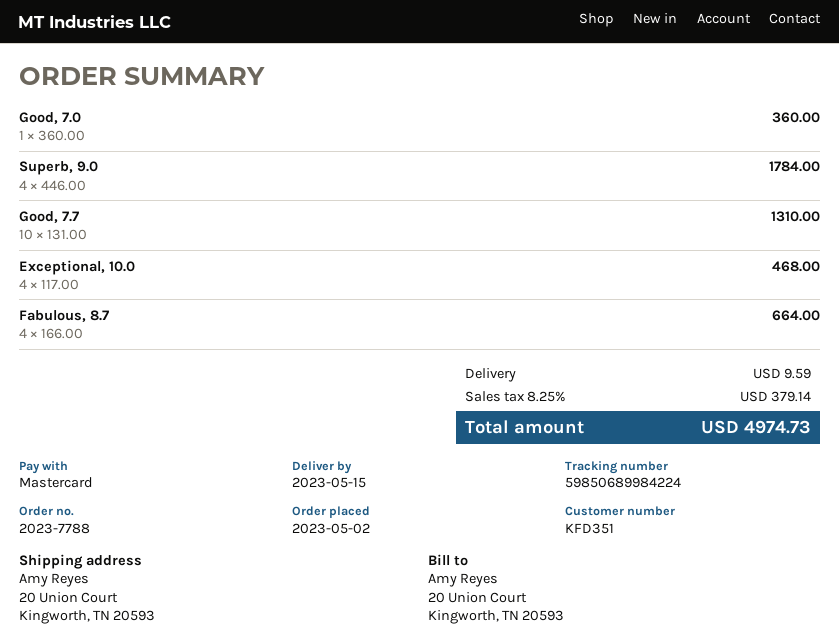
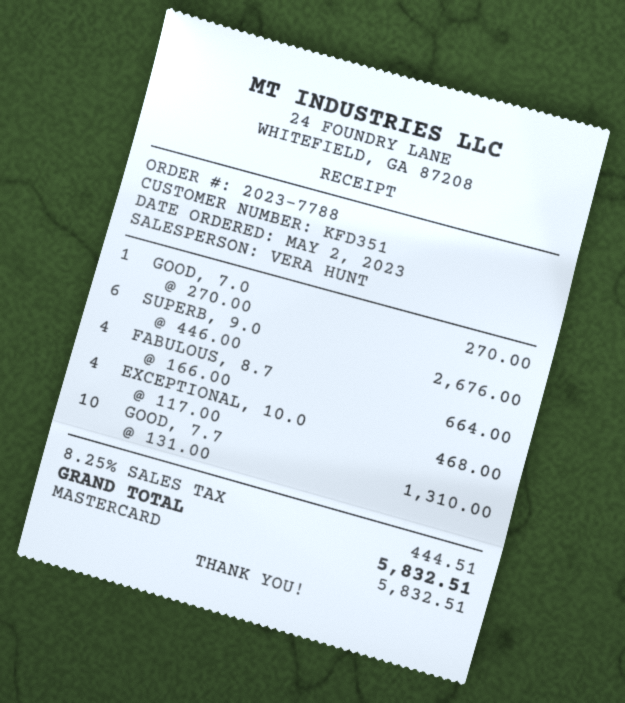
Good, 7.0: 1 x 360.00 = 360.00 -> 1 x 270.00 = 270.00
Superb, 9.0: 4 x 446.00 = 1784.00 -> 6 x 446.00 = 2676.00
shipping: 9.59 -> none
tax: 8.25% = 379.14 -> 8.25% = 444.51
total: 4974.73 -> 5832.51

